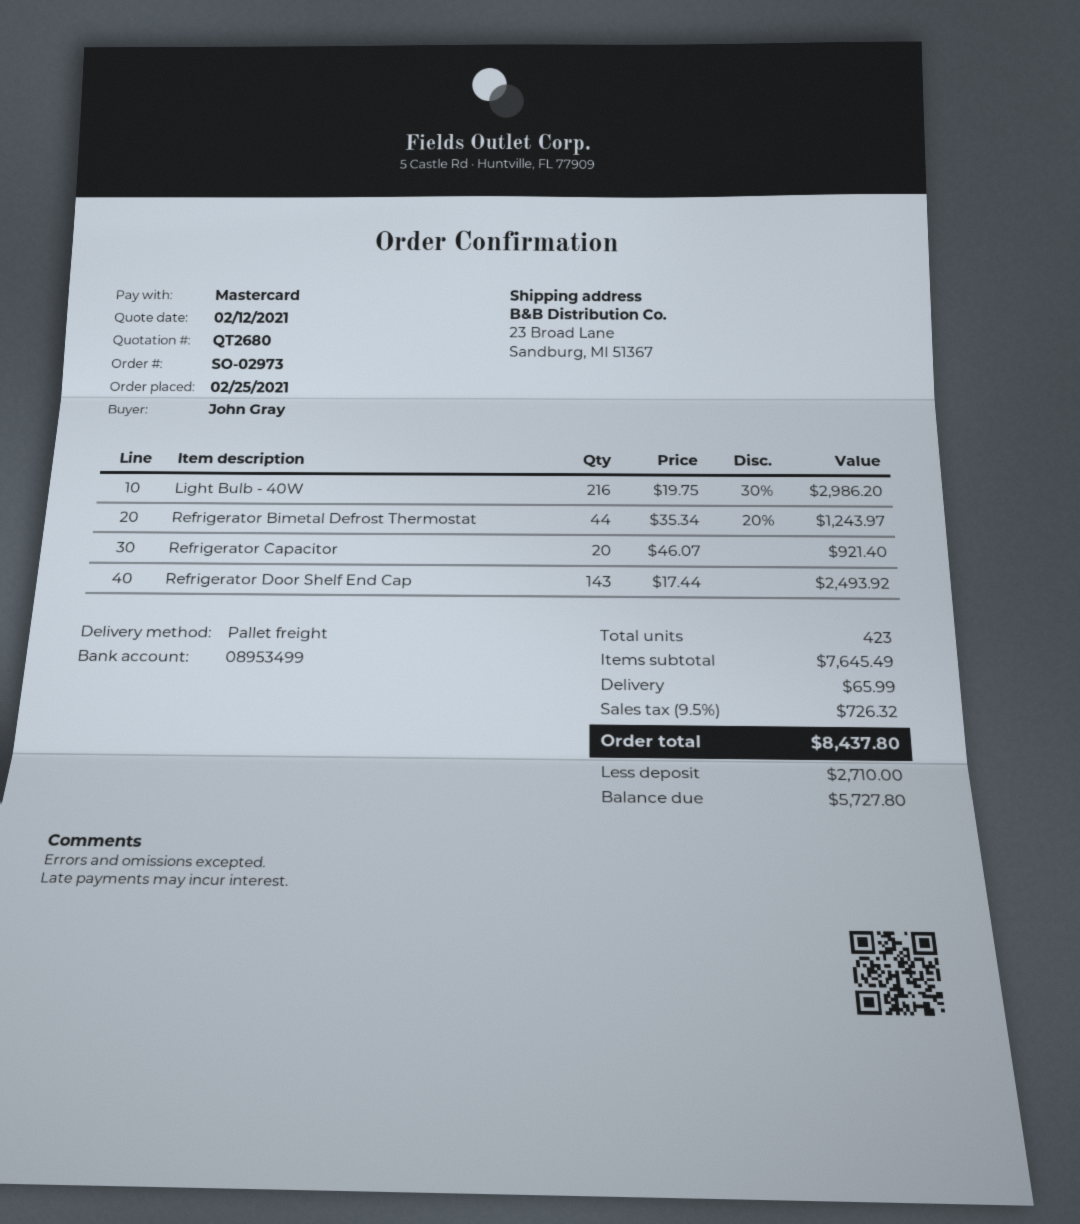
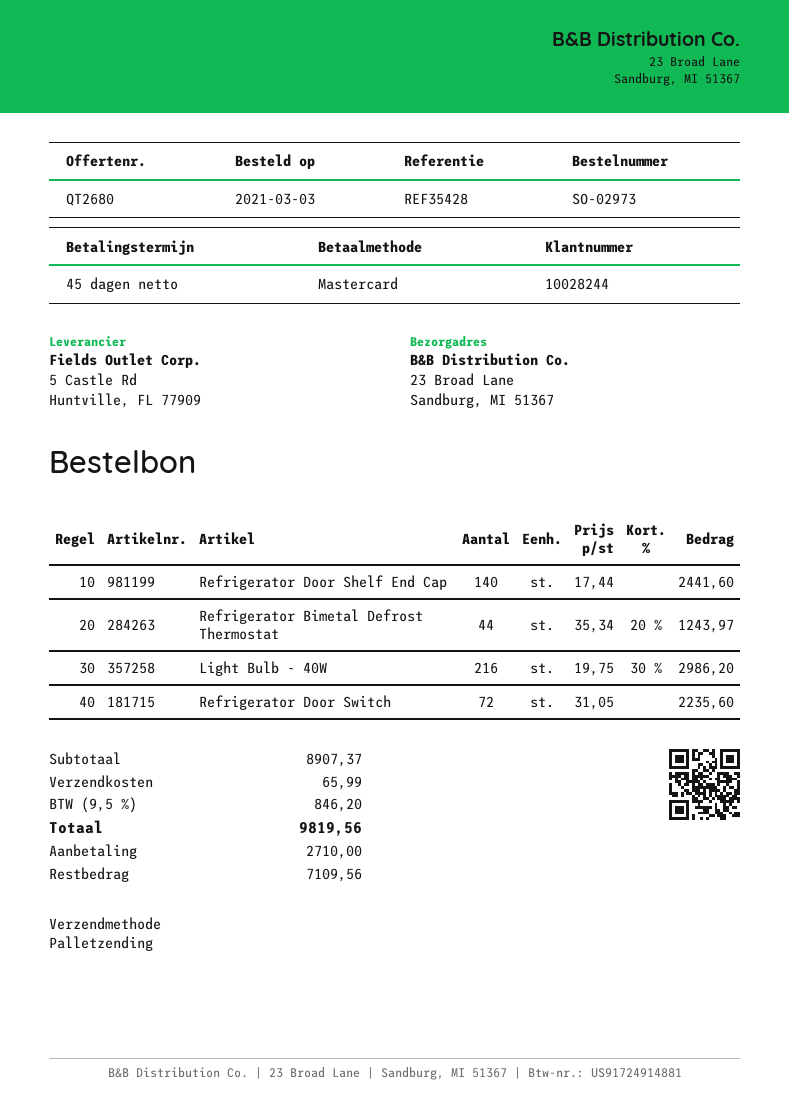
order date: 2021-02-25 -> 2021-03-03
Refrigerator Capacitor: 20 x 46.07 = 921.40 -> none
Refrigerator Door Shelf End Cap: 143 x 17.44 = 2493.92 -> 140 x 17.44 = 2441.60
Refrigerator Door Switch: none -> 72 x 31.05 = 2235.60
subtotal: 7645.49 -> 8907.37
tax: 9.5% = 726.32 -> 9.5% = 846.20
total: 8437.80 -> 9819.56
balance: 5727.80 -> 7109.56

